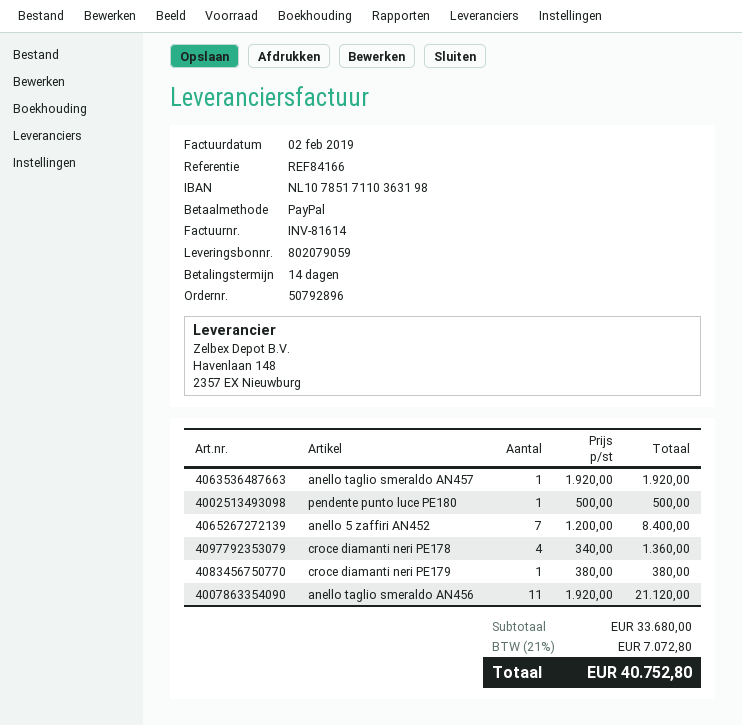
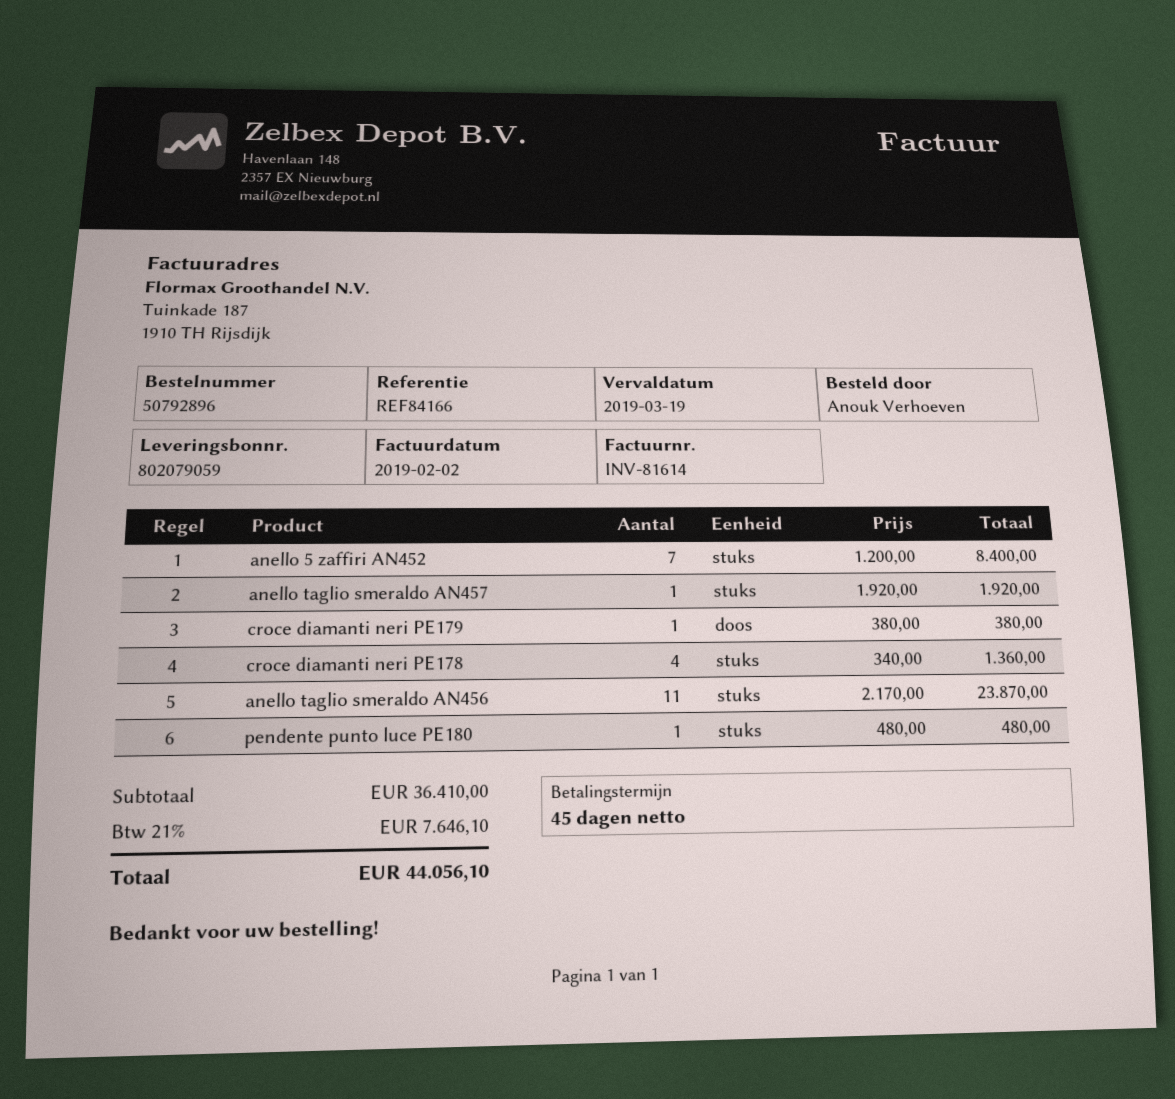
payment terms: 14 days -> 45 days
pendente punto luce PE180: 1 x 500.00 = 500.00 -> 1 x 480.00 = 480.00
anello taglio smeraldo AN456: 11 x 1920.00 = 21120.00 -> 11 x 2170.00 = 23870.00
subtotal: 33680.00 -> 36410.00
tax: 21% = 7072.80 -> 21% = 7646.10
total: 40752.80 -> 44056.10

